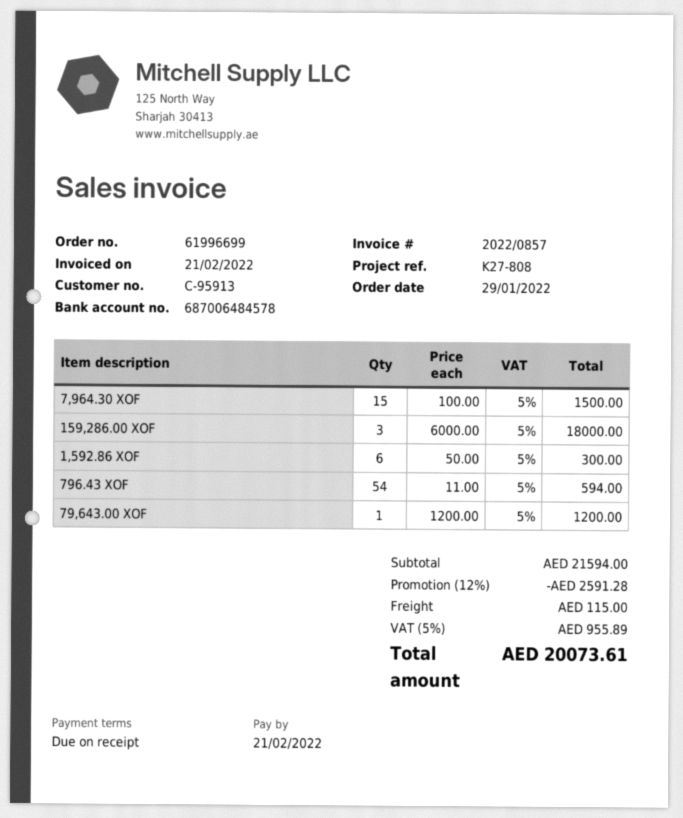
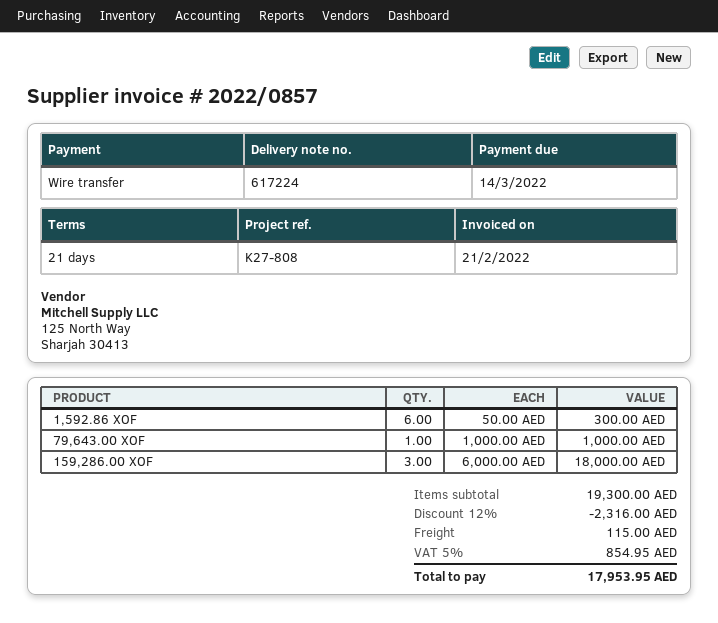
payment terms: on receipt -> 21 days
due date: 2022-02-21 -> 2022-03-14
7,964.30 XOF: 15 x 100.00 = 1500.00 -> none
796.43 XOF: 54 x 11.00 = 594.00 -> none
79,643.00 XOF: 1 x 1200.00 = 1200.00 -> 1 x 1000.00 = 1000.00
subtotal: 21594.00 -> 19300.00
discount: 12% = 2591.28 -> 12% = 2316.00
tax: 5% = 955.89 -> 5% = 854.95
total: 20073.61 -> 17953.95

